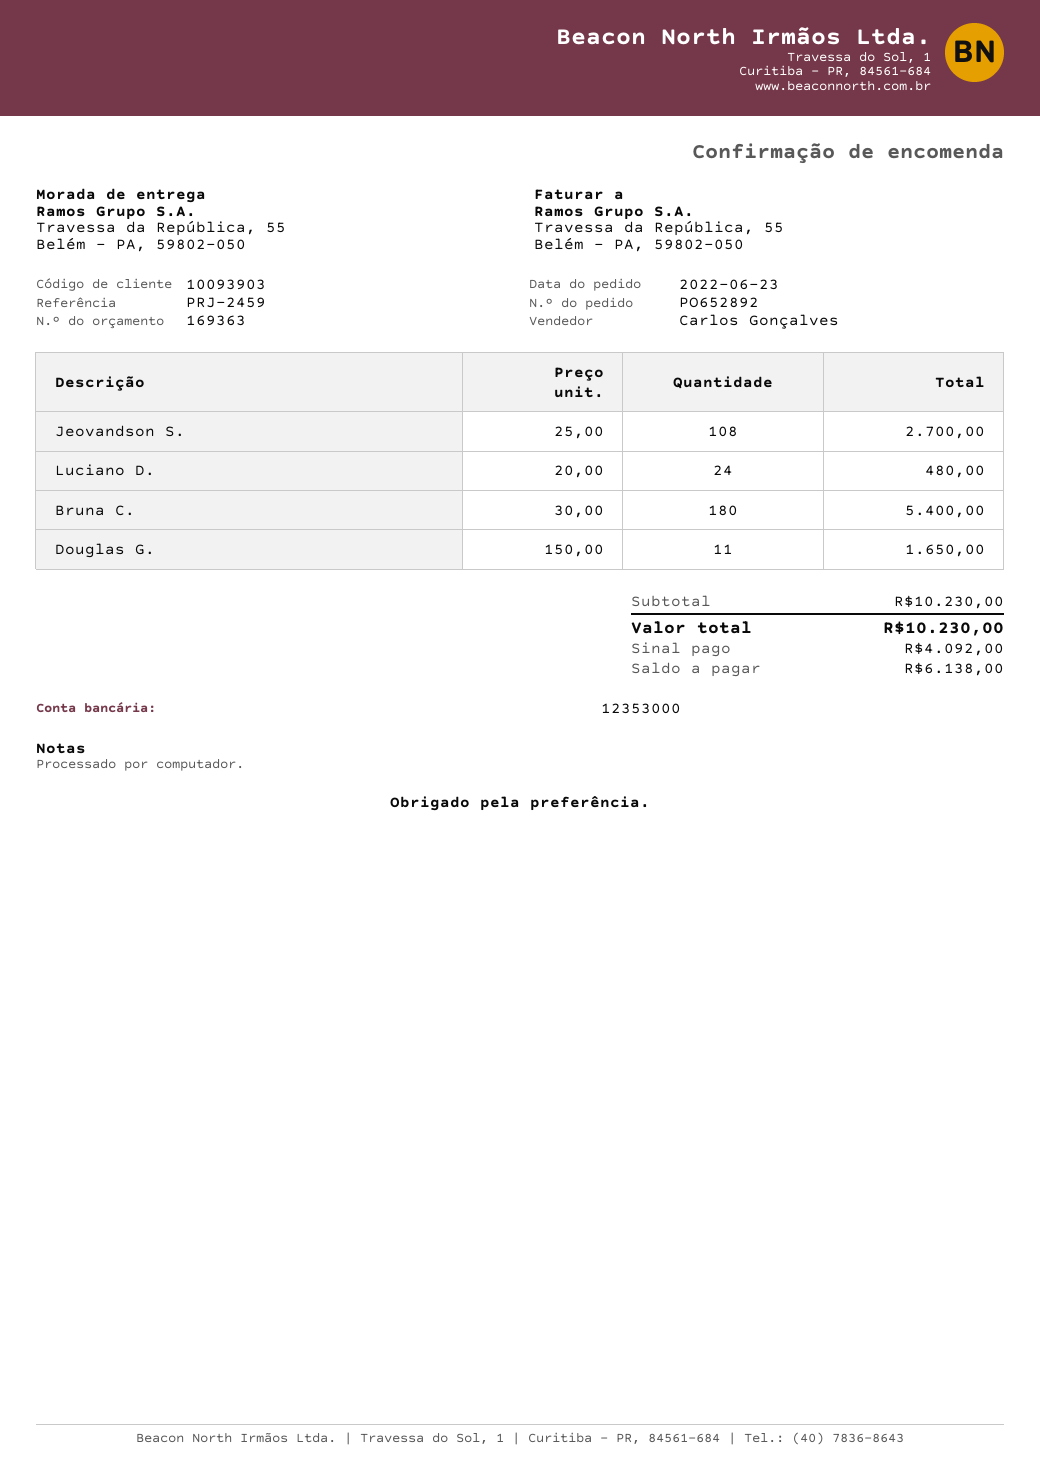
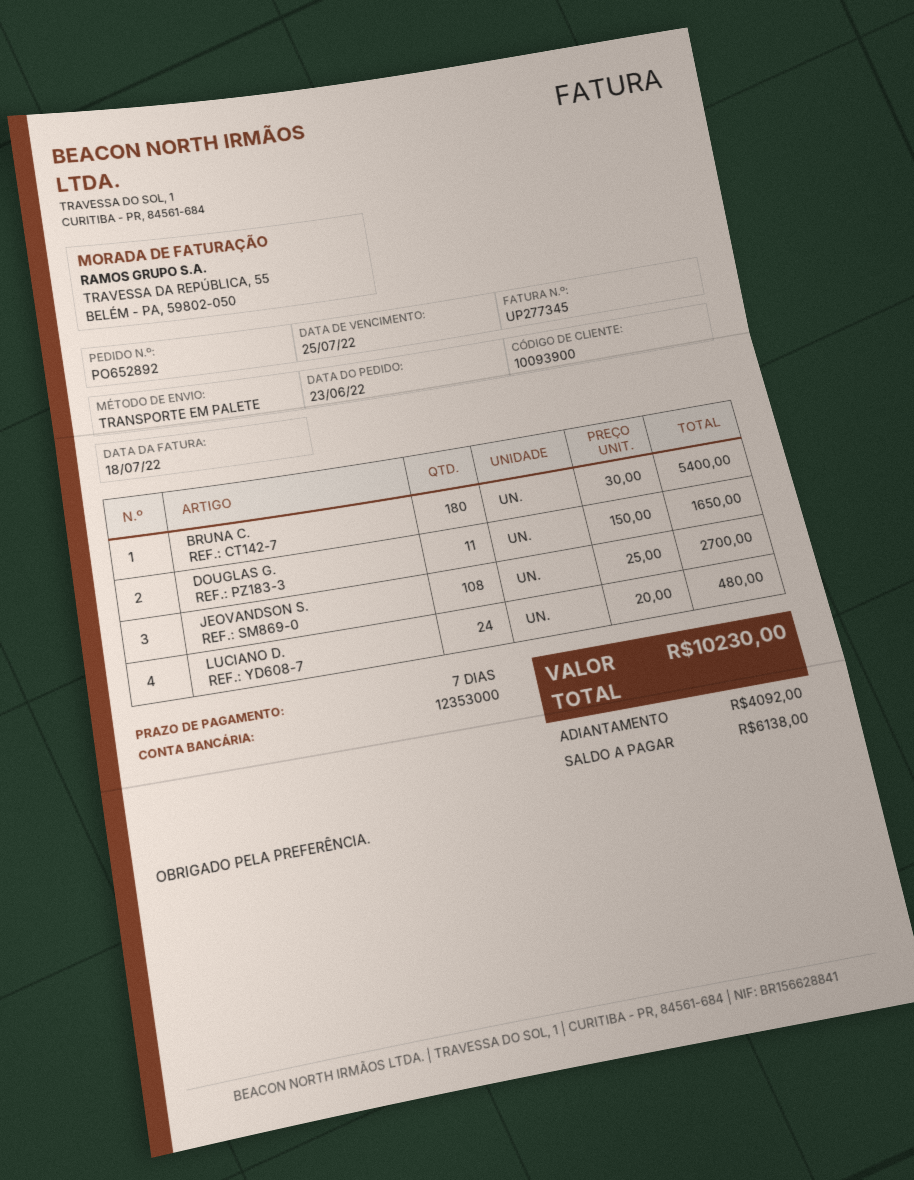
customer number: 10093903 -> 10093900

